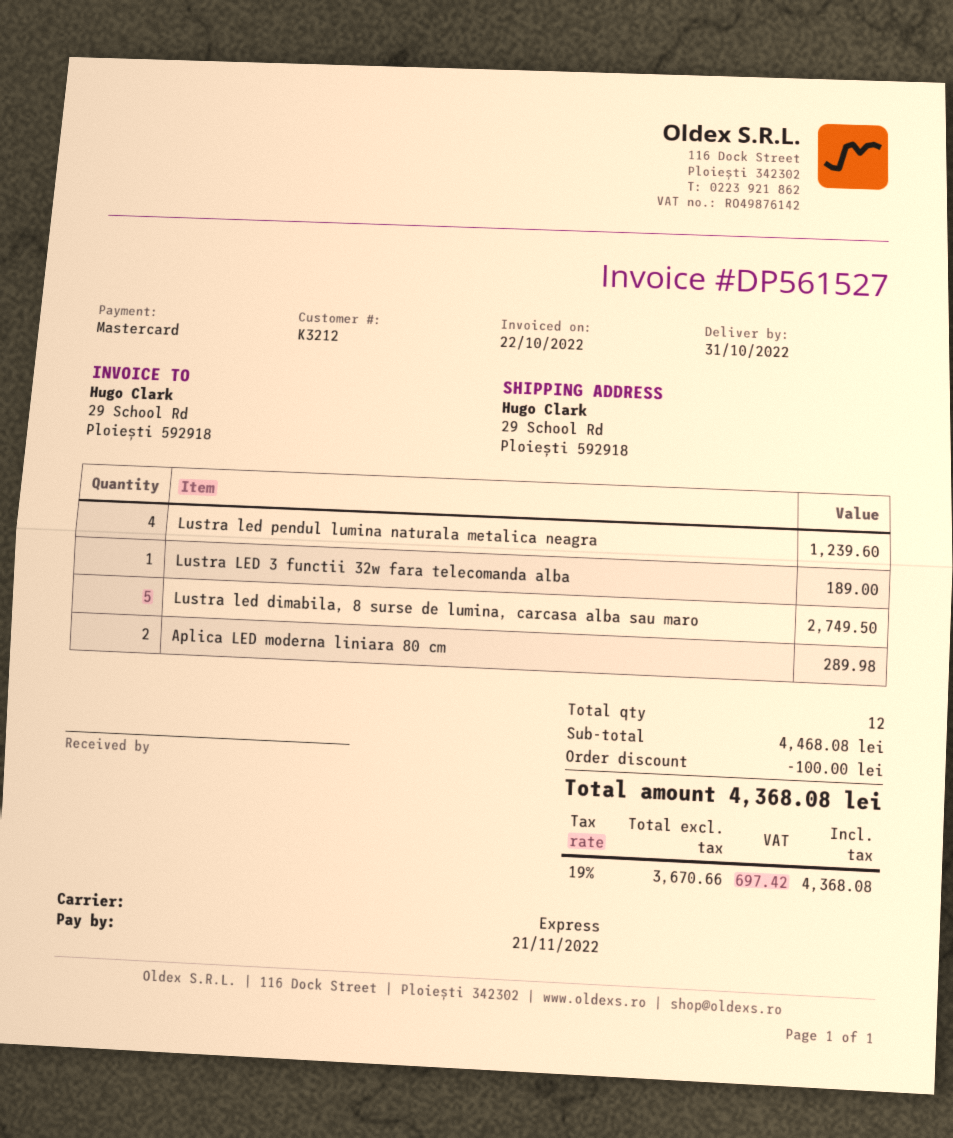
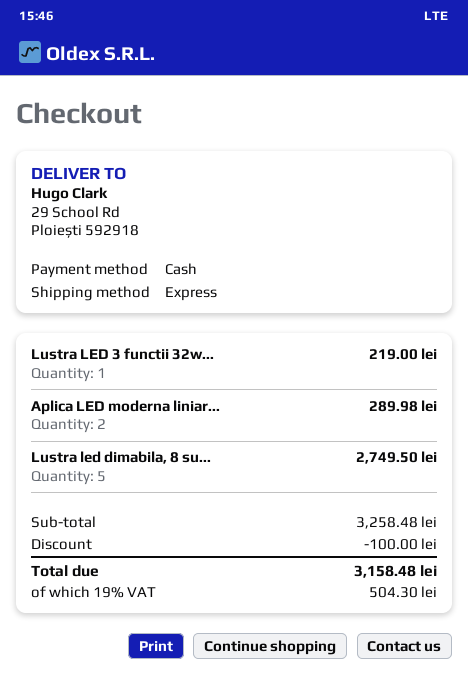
payment method: Mastercard -> cash
Lustra led pendul lumina naturala metalica neagra: 4 for 1239.60 -> none
Lustra LED 3 functii 32w fara telecomanda alba: 1 for 189.00 -> 1 for 219.00
subtotal: 4468.08 -> 3258.48
tax: 19% = 697.42 -> 19% = 504.30
total: 4368.08 -> 3158.48

